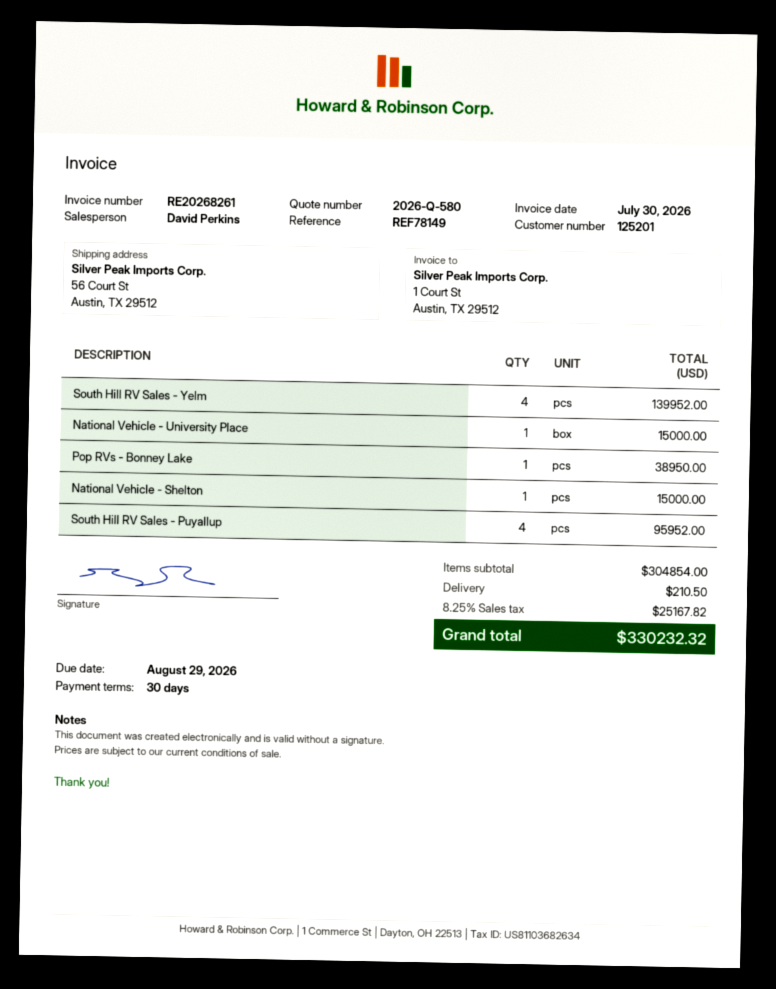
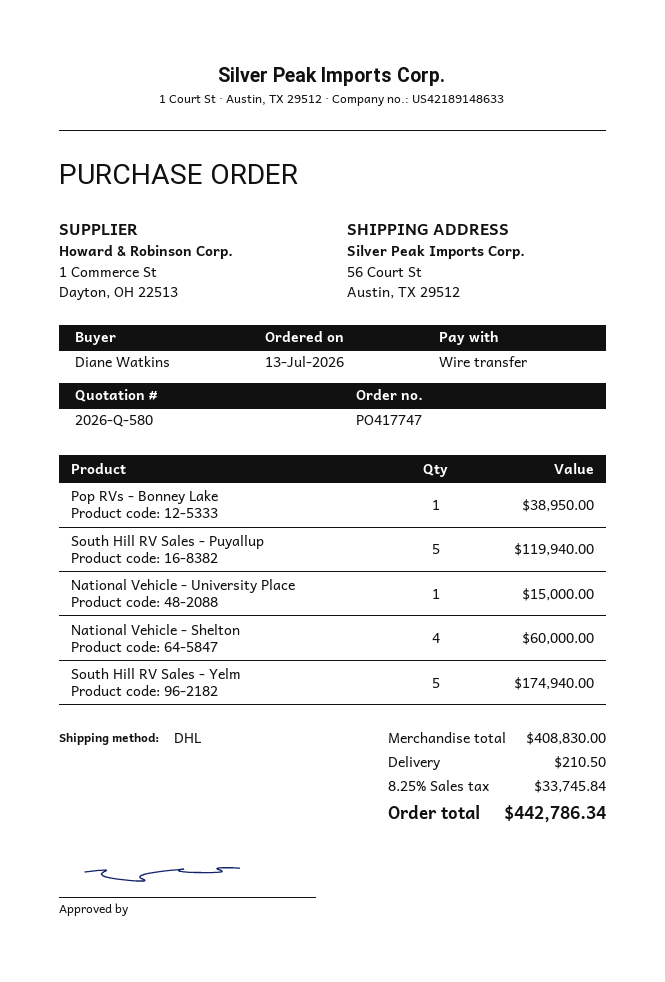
South Hill RV Sales - Yelm: 4 for 139952.00 -> 5 for 174940.00
National Vehicle - Shelton: 1 for 15000.00 -> 4 for 60000.00
South Hill RV Sales - Puyallup: 4 for 95952.00 -> 5 for 119940.00
subtotal: 304854.00 -> 408830.00
tax: 8.25% = 25167.82 -> 8.25% = 33745.84
total: 330232.32 -> 442786.34

